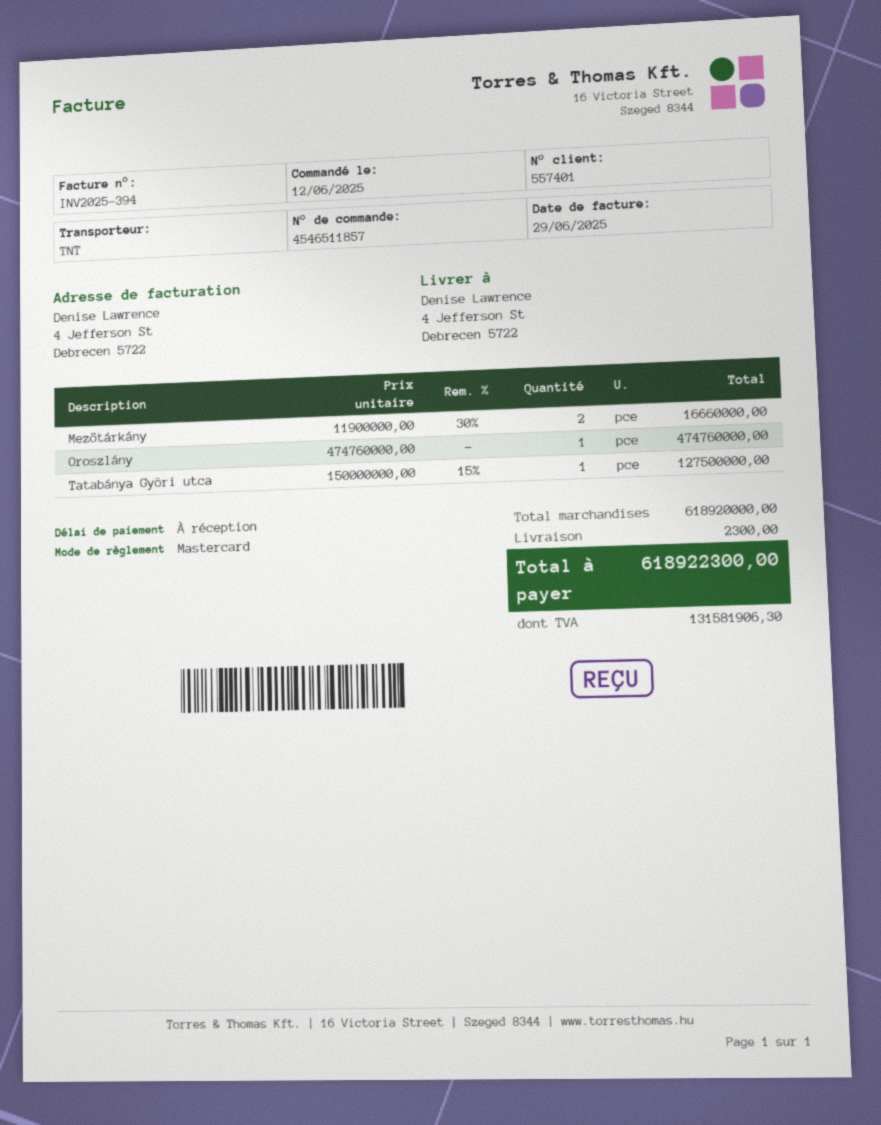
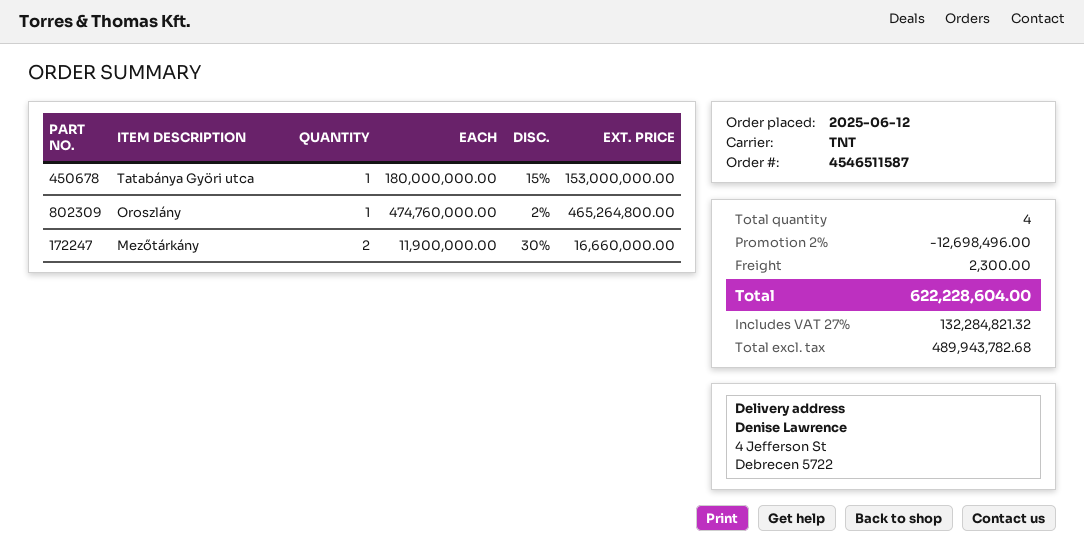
order number: 4546511857 -> 4546511587
Oroszlány: 1 x 474760000.00 = 474760000.00 -> 1 x 474760000.00 - 2% = 465264800.00
Tatabánya Györi utca: 1 x 150000000.00 - 15% = 127500000.00 -> 1 x 180000000.00 - 15% = 153000000.00
discount: none -> 2% = 12698496.00
tax: 131581906.30 -> 132284821.32
total: 618922300.00 -> 622228604.00

